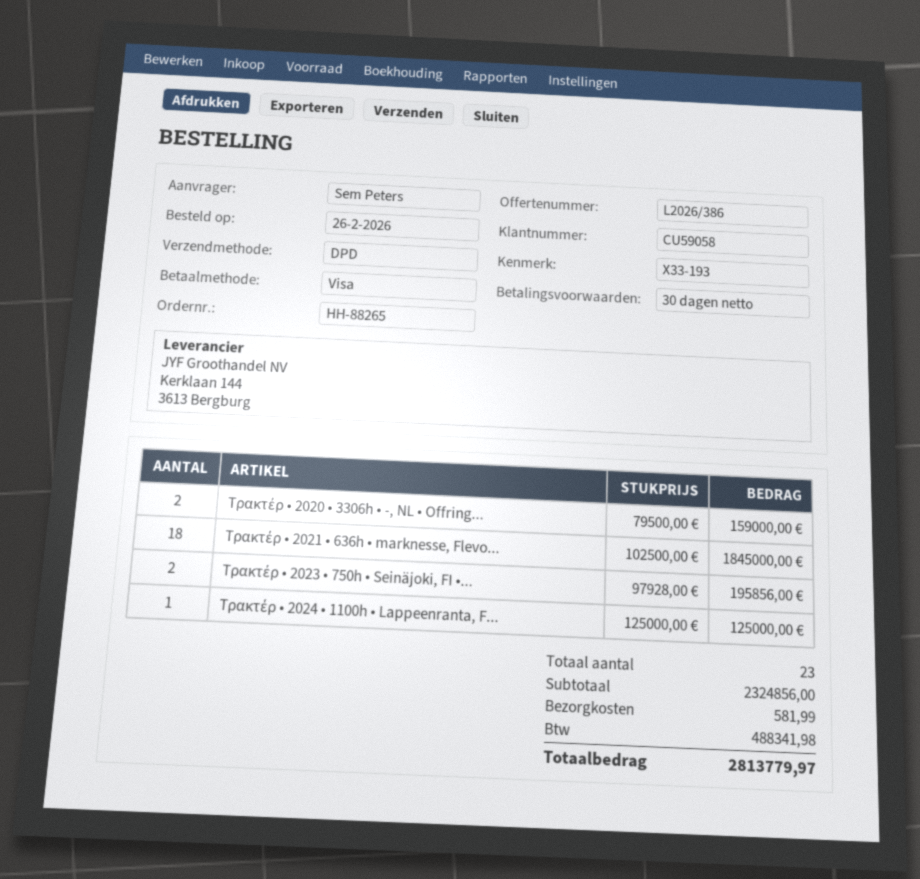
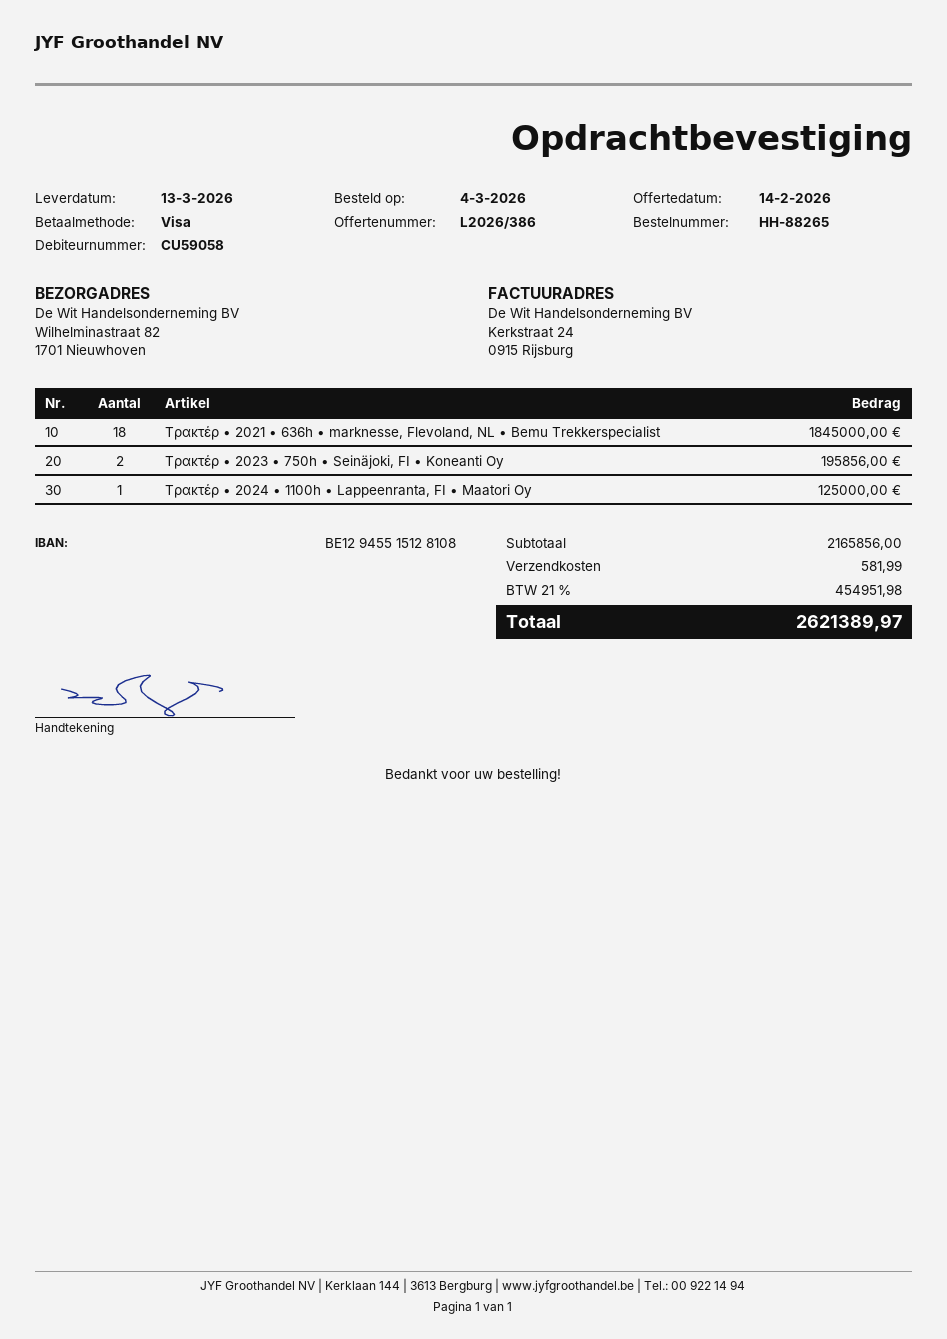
order date: 2026-02-26 -> 2026-03-04
Τρακτέρ • 2020 • 3306h • -, NL • Offring...: 2 for 159000.00 -> none
subtotal: 2324856.00 -> 2165856.00
tax: 488341.98 -> 454951.98
total: 2813779.97 -> 2621389.97

